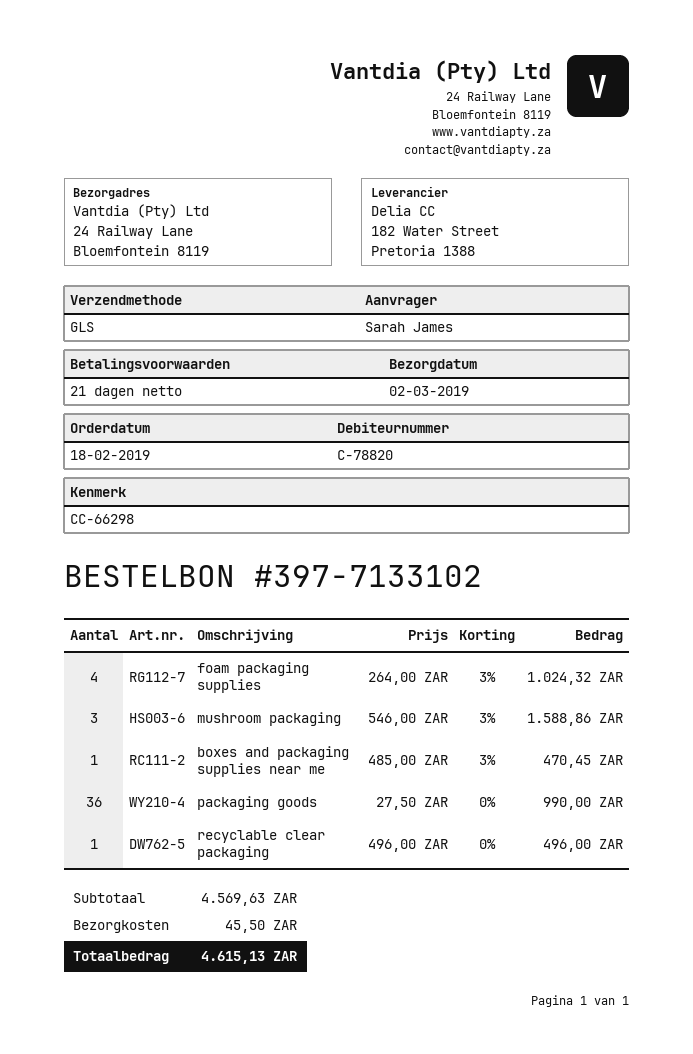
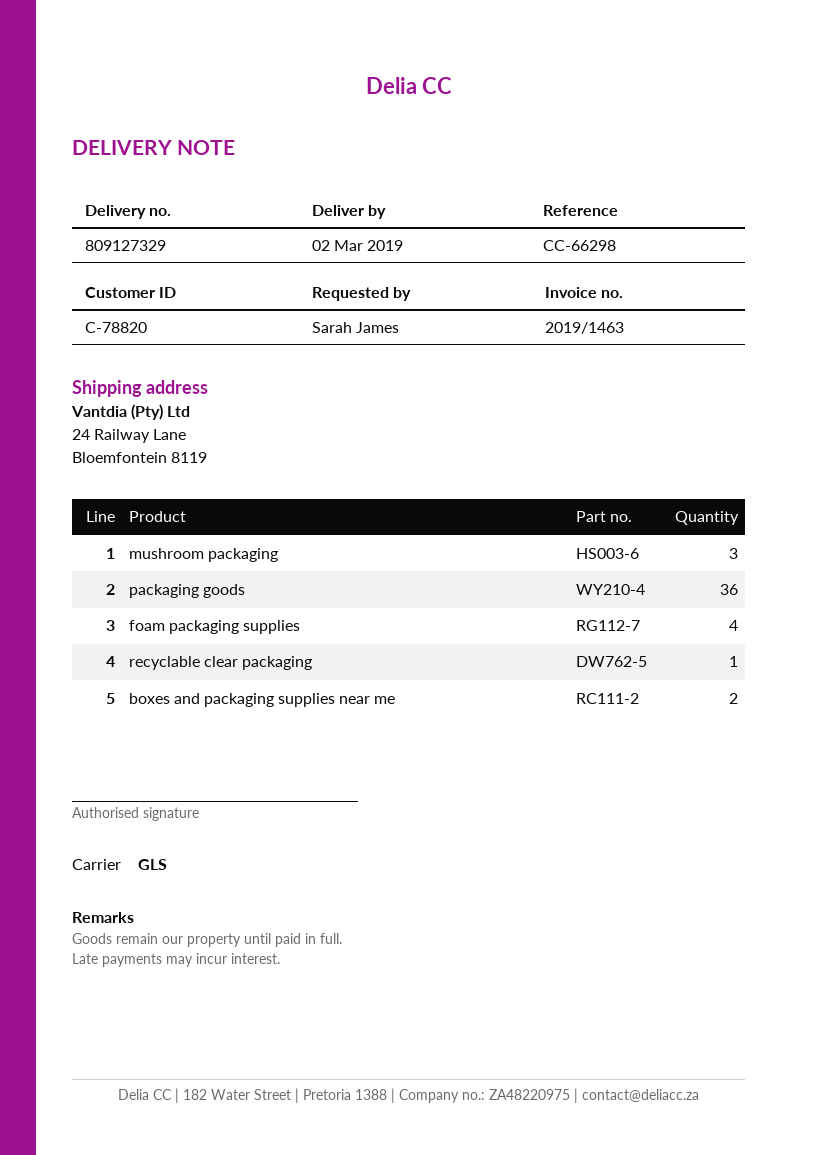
boxes and packaging supplies near me: 1 -> 2

